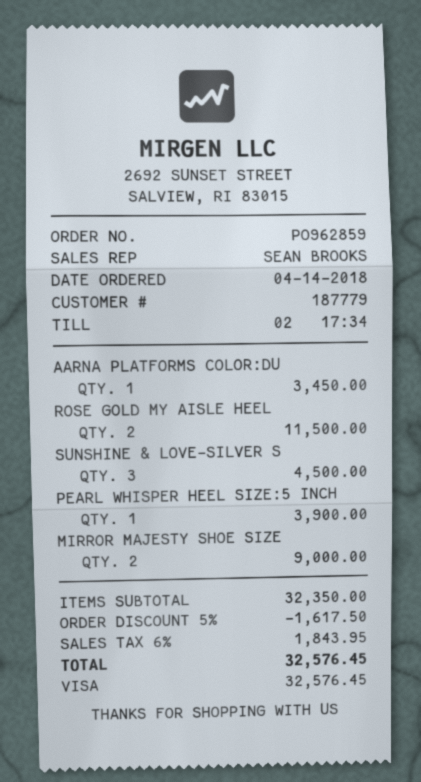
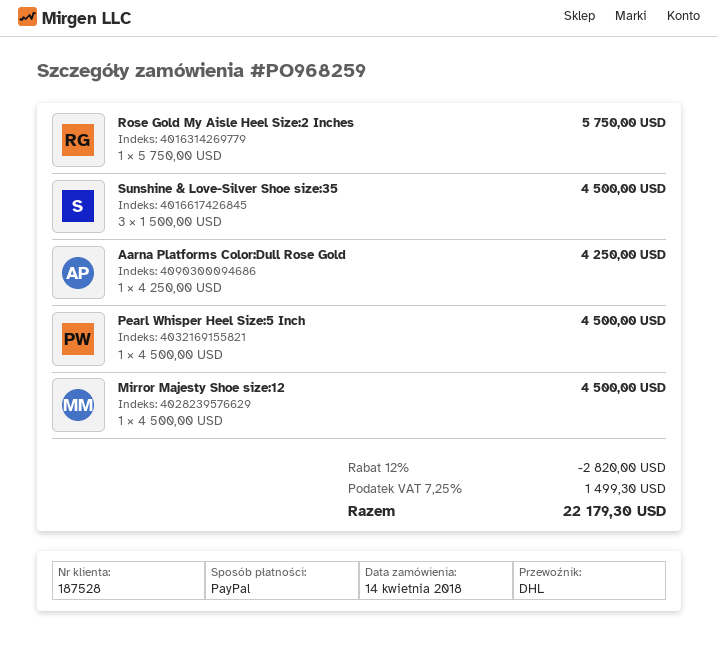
order number: PO962859 -> PO968259
customer number: 187779 -> 187528
payment method: Visa -> PayPal
AARNA PLATFORMS COLOR:DU: 1 for 3450.00 -> 1 for 4250.00
ROSE GOLD MY AISLE HEEL: 2 for 11500.00 -> 1 for 5750.00
PEARL WHISPER HEEL SIZE:5 INCH: 1 for 3900.00 -> 1 for 4500.00
MIRROR MAJESTY SHOE SIZE: 2 for 9000.00 -> 1 for 4500.00
discount: 5% = 1617.50 -> 12% = 2820.00
tax: 6% = 1843.95 -> 7.25% = 1499.30
total: 32576.45 -> 22179.30

